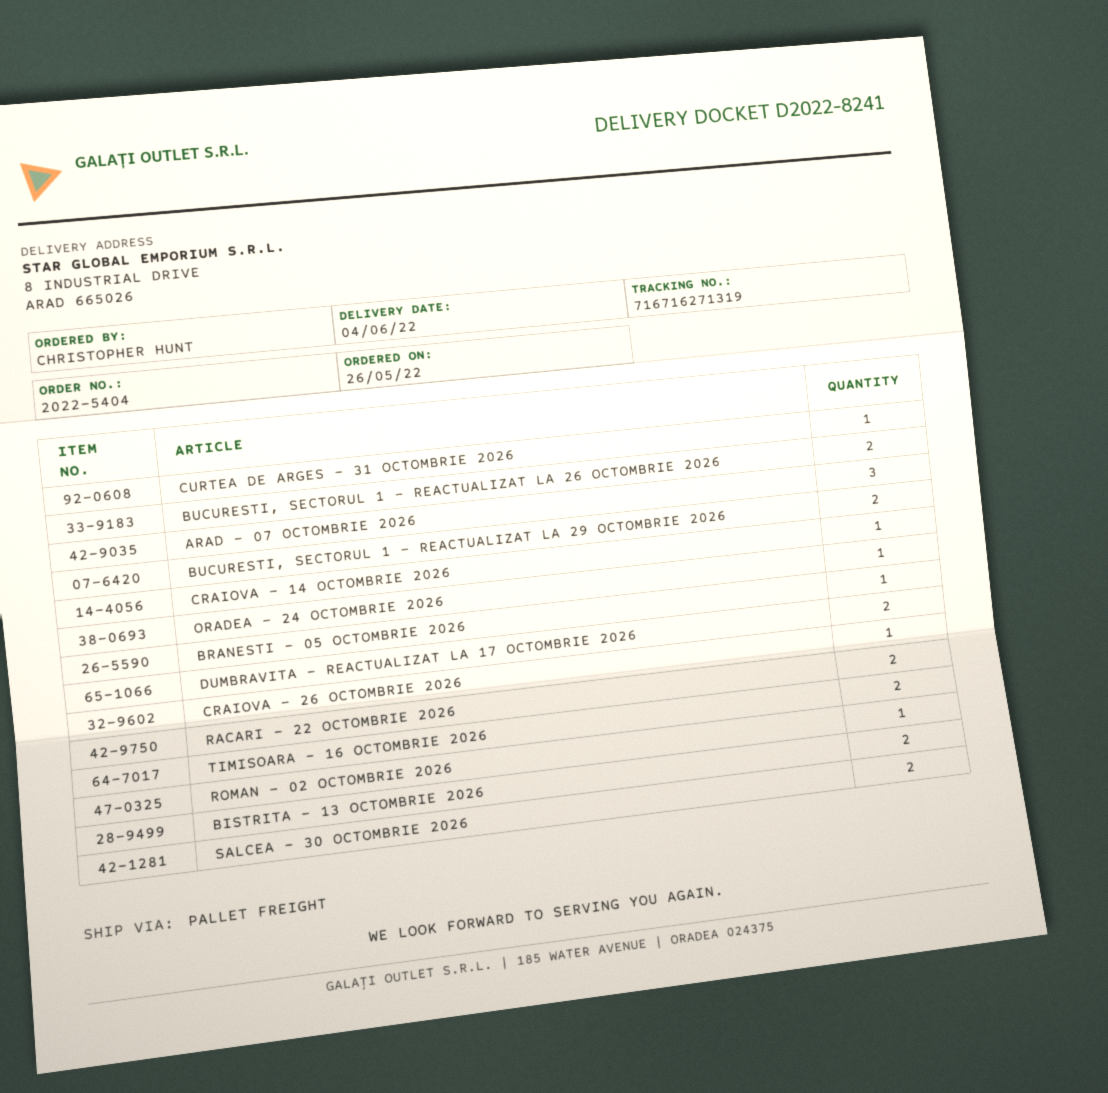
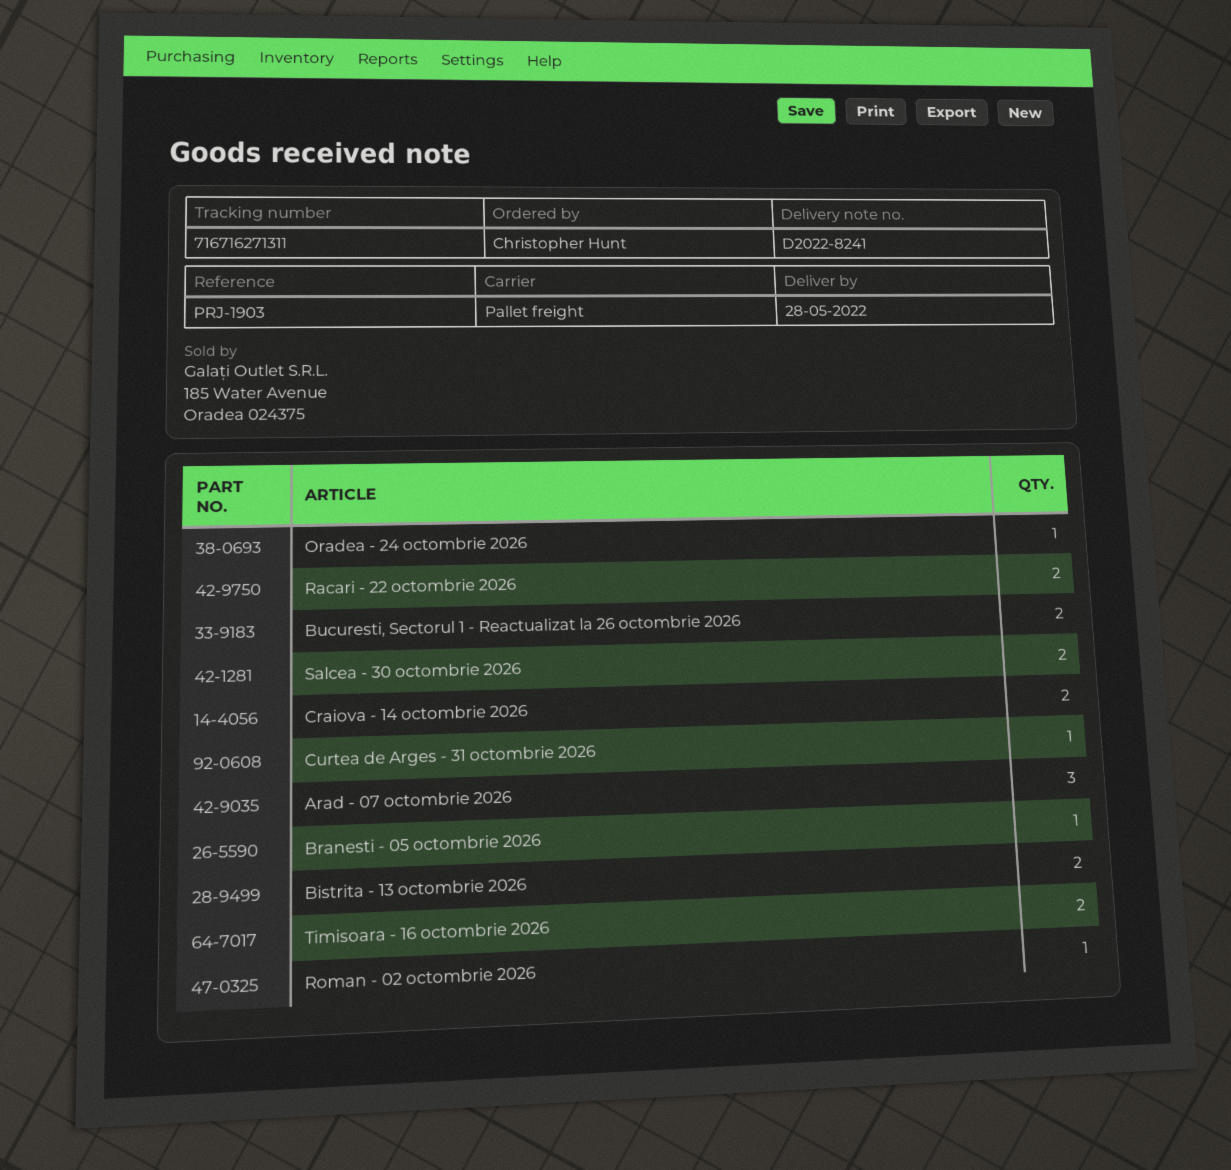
delivery date: 2022-06-04 -> 2022-05-28
tracking number: 716716271319 -> 716716271311
BUCURESTI, SECTORUL 1 - REACTUALIZAT LA 29 OCTOMBRIE 2026: 2 -> none
CRAIOVA - 14 OCTOMBRIE 2026: 1 -> 2
DUMBRAVITA - REACTUALIZAT LA 17 OCTOMBRIE 2026: 2 -> none
CRAIOVA - 26 OCTOMBRIE 2026: 1 -> none

